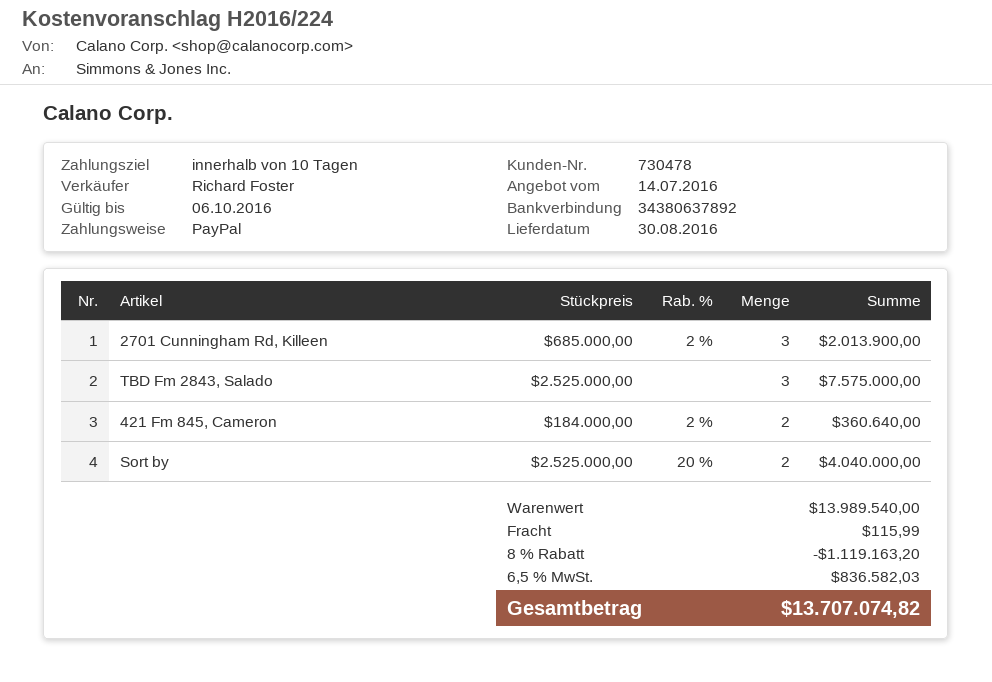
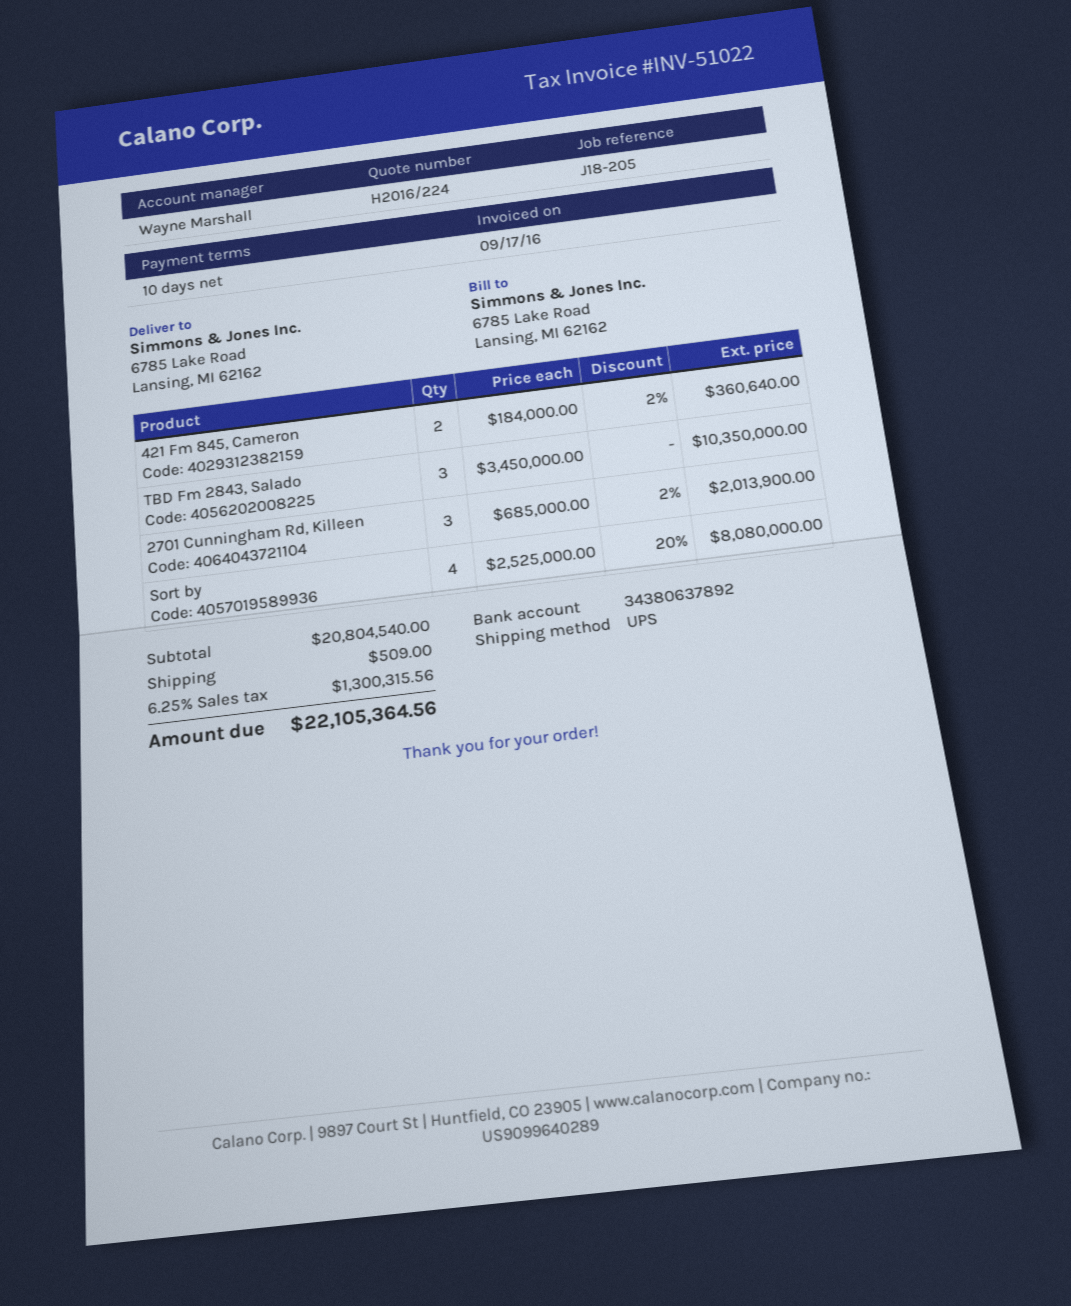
sales rep: Richard Foster -> Wayne Marshall
TBD Fm 2843, Salado: 3 x 2525000.00 = 7575000.00 -> 3 x 3450000.00 = 10350000.00
Sort by: 2 x 2525000.00 - 20% = 4040000.00 -> 4 x 2525000.00 - 20% = 8080000.00
subtotal: 13989540.00 -> 20804540.00
discount: 8% = 1119163.20 -> none
shipping: 115.99 -> 509.00
tax: 6.5% = 836582.03 -> 6.25% = 1300315.56
total: 13707074.82 -> 22105364.56

